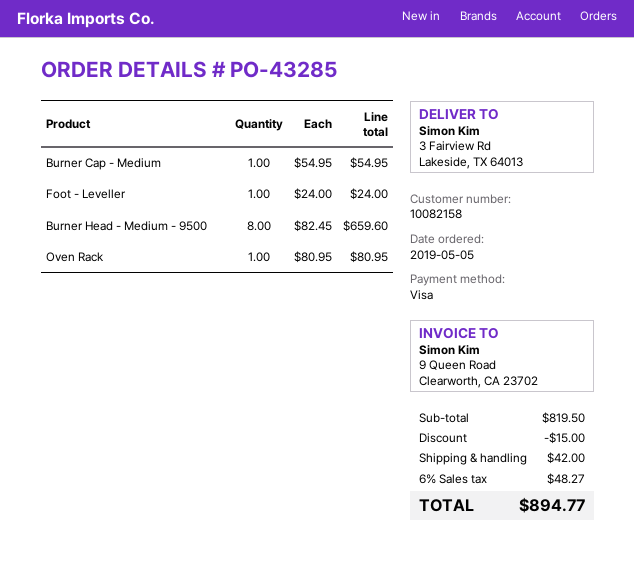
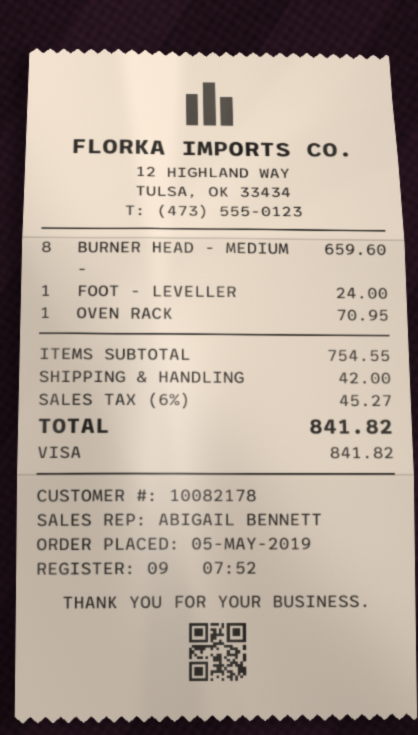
customer number: 10082158 -> 10082178
Burner Cap - Medium: 1 for 54.95 -> none
Oven Rack: 1 for 80.95 -> 1 for 70.95
subtotal: 819.50 -> 754.55
discount: 15.00 -> none
tax: 6% = 48.27 -> 6% = 45.27
total: 894.77 -> 841.82

